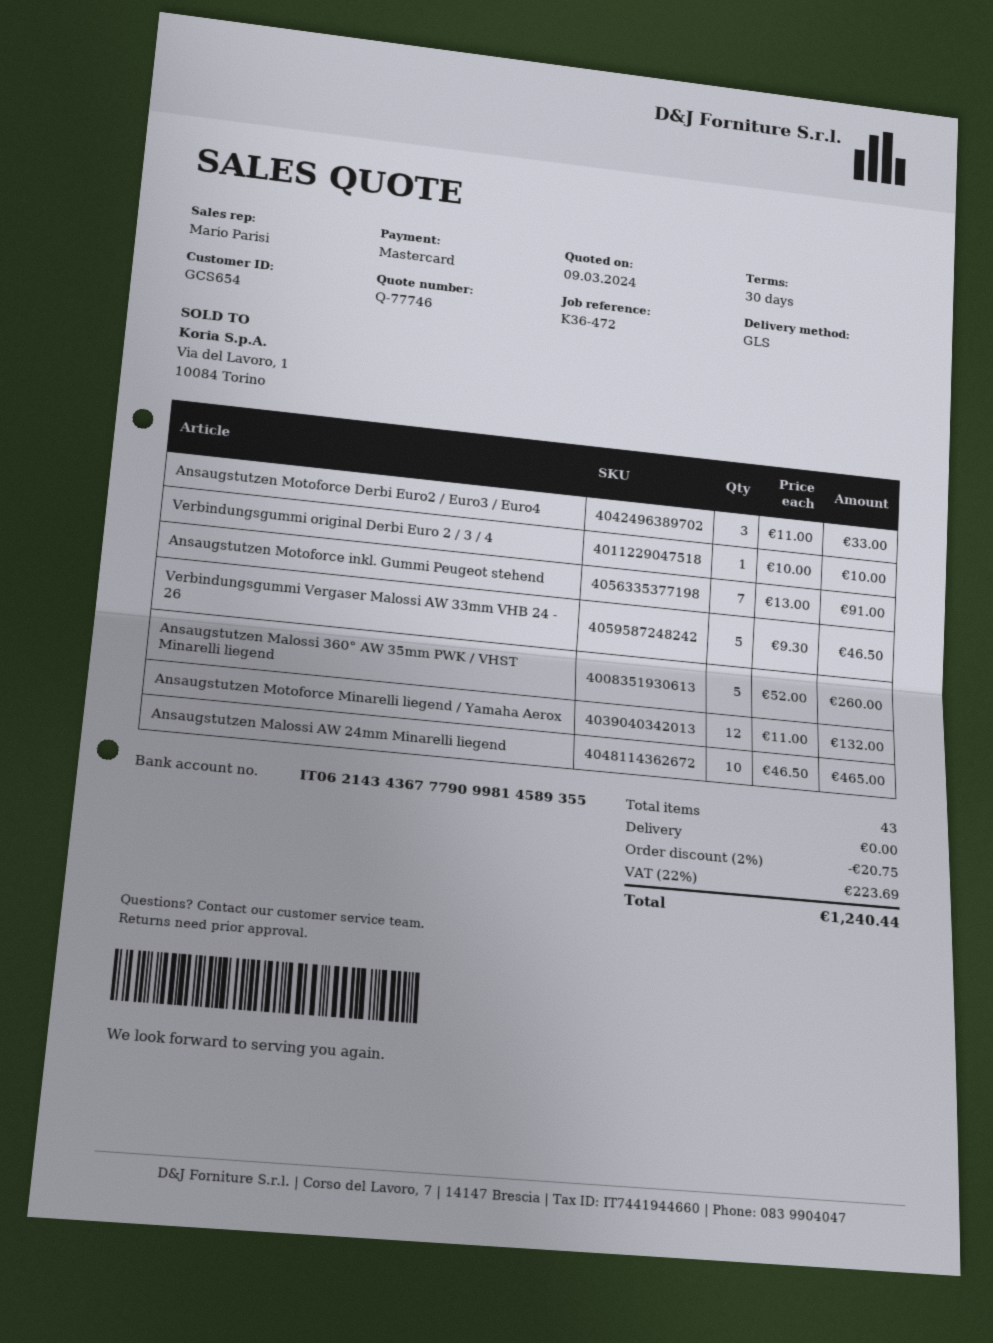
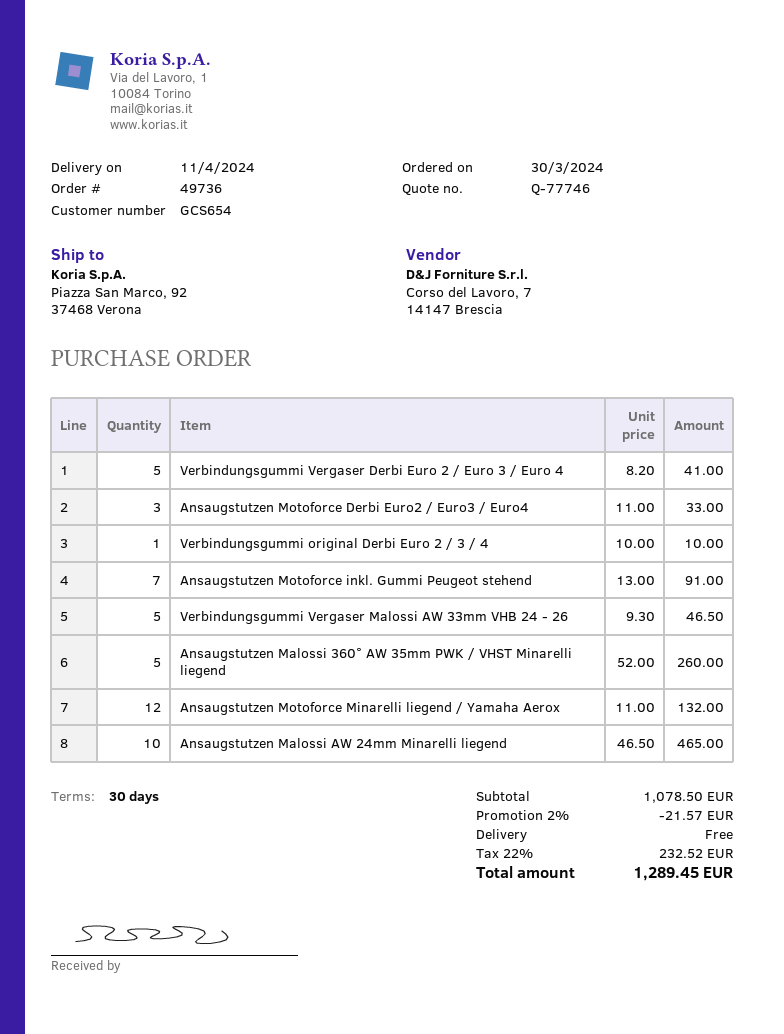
Verbindungsgummi Vergaser Derbi Euro 2 / Euro 3 / Euro 4: none -> 5 x 8.20 = 41.00
discount: 2% = 20.75 -> 2% = 21.57
tax: 22% = 223.69 -> 22% = 232.52
total: 1240.44 -> 1289.45

